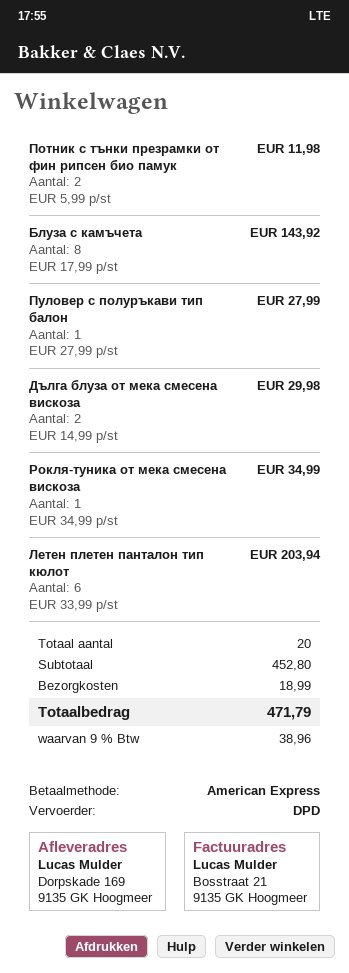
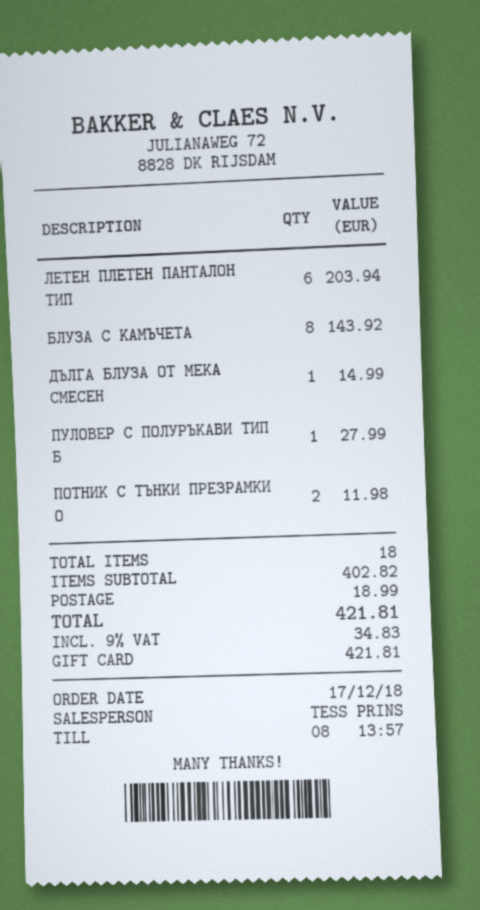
payment method: American Express -> gift card
Дълга блуза от мека смесена вискоза: 2 for 29.98 -> 1 for 14.99
Рокля-туника от мека смесена вискоза: 1 for 34.99 -> none
total quantity: 20 -> 18
subtotal: 452.80 -> 402.82
tax: 9% = 38.96 -> 9% = 34.83
total: 471.79 -> 421.81

